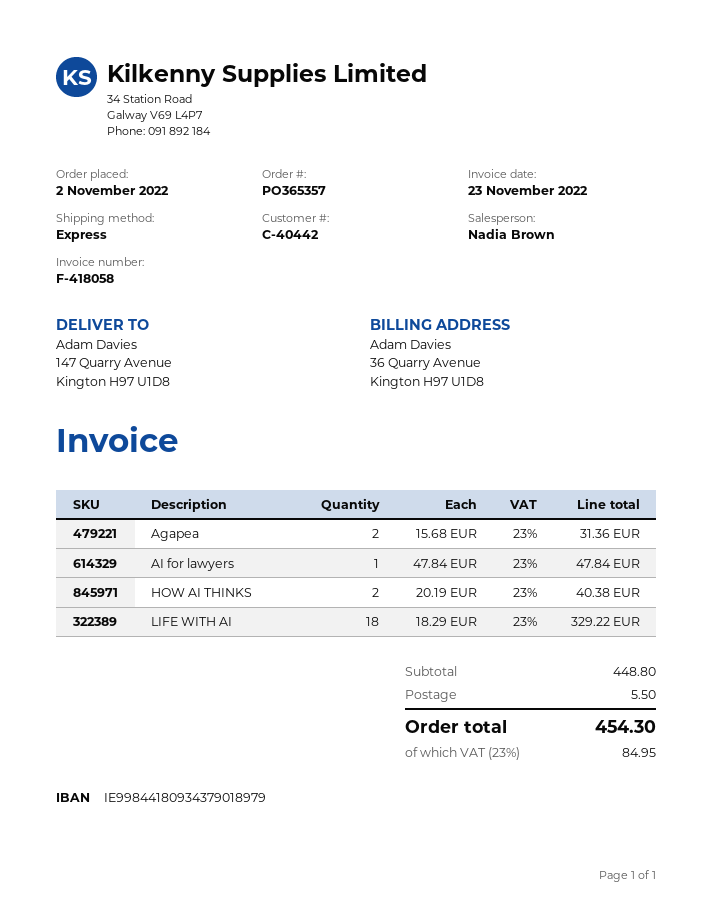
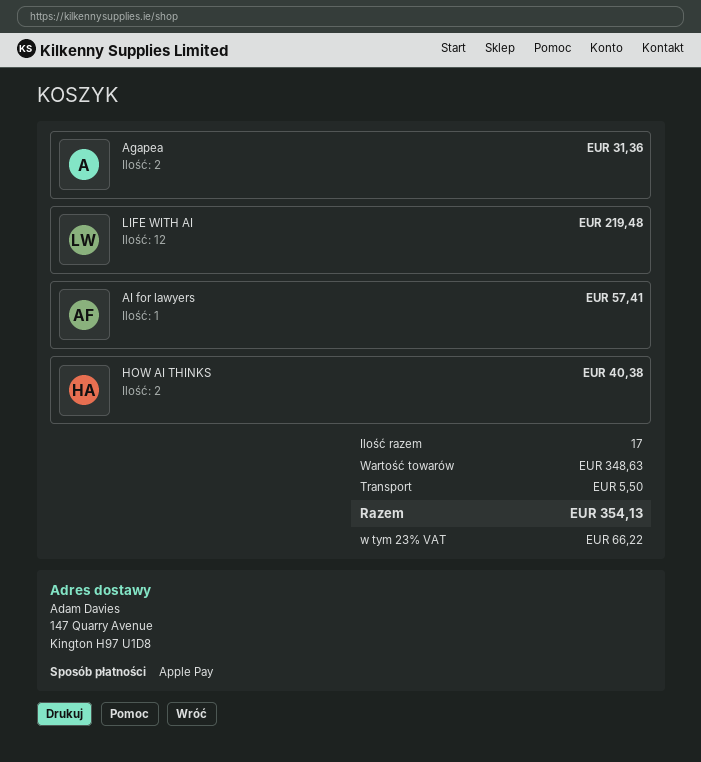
AI for lawyers: 1 for 47.84 -> 1 for 57.41
LIFE WITH AI: 18 for 329.22 -> 12 for 219.48
subtotal: 448.80 -> 348.63
tax: 23% = 84.95 -> 23% = 66.22
total: 454.30 -> 354.13

